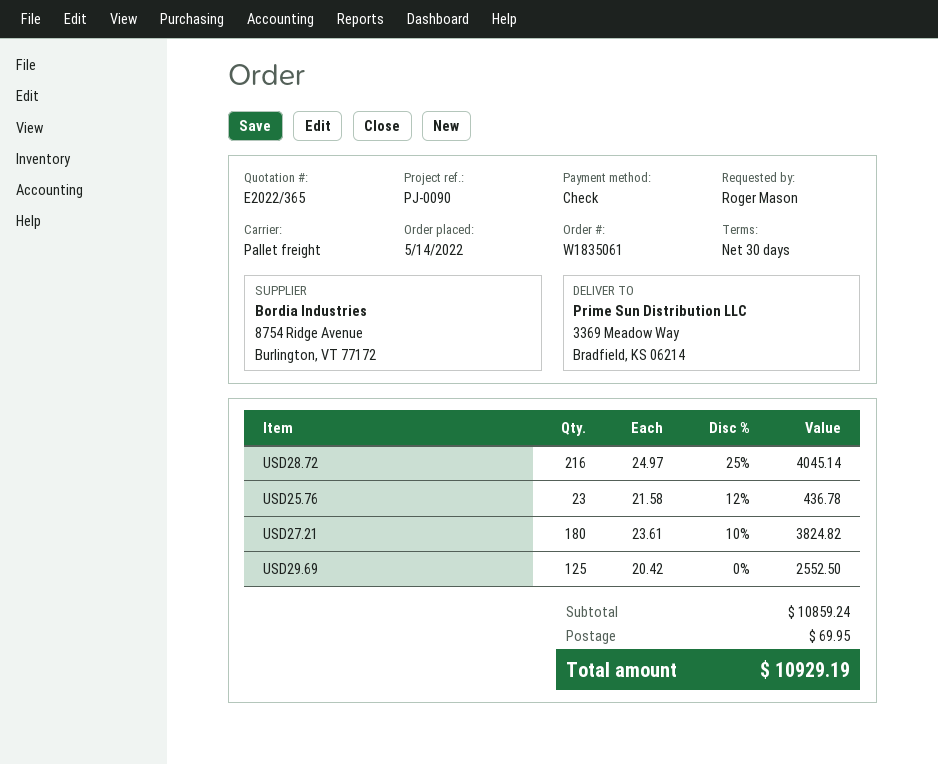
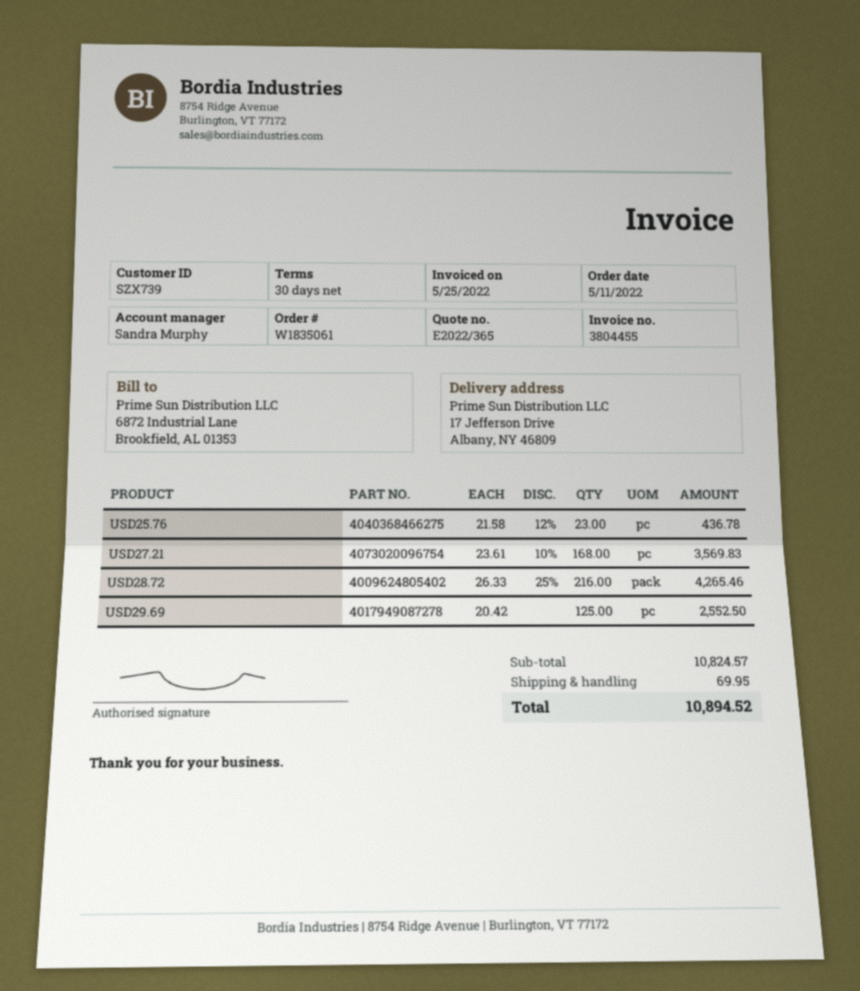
order date: 2022-05-14 -> 2022-05-11
ship to: 3369 Meadow Way, Bradfield, KS 06214 -> 17 Jefferson Drive, Albany, NY 46809
USD28.72: 216 x 24.97 - 25% = 4045.14 -> 216 x 26.33 - 25% = 4265.46
USD27.21: 180 x 23.61 - 10% = 3824.82 -> 168 x 23.61 - 10% = 3569.83
subtotal: 10859.24 -> 10824.57
total: 10929.19 -> 10894.52

